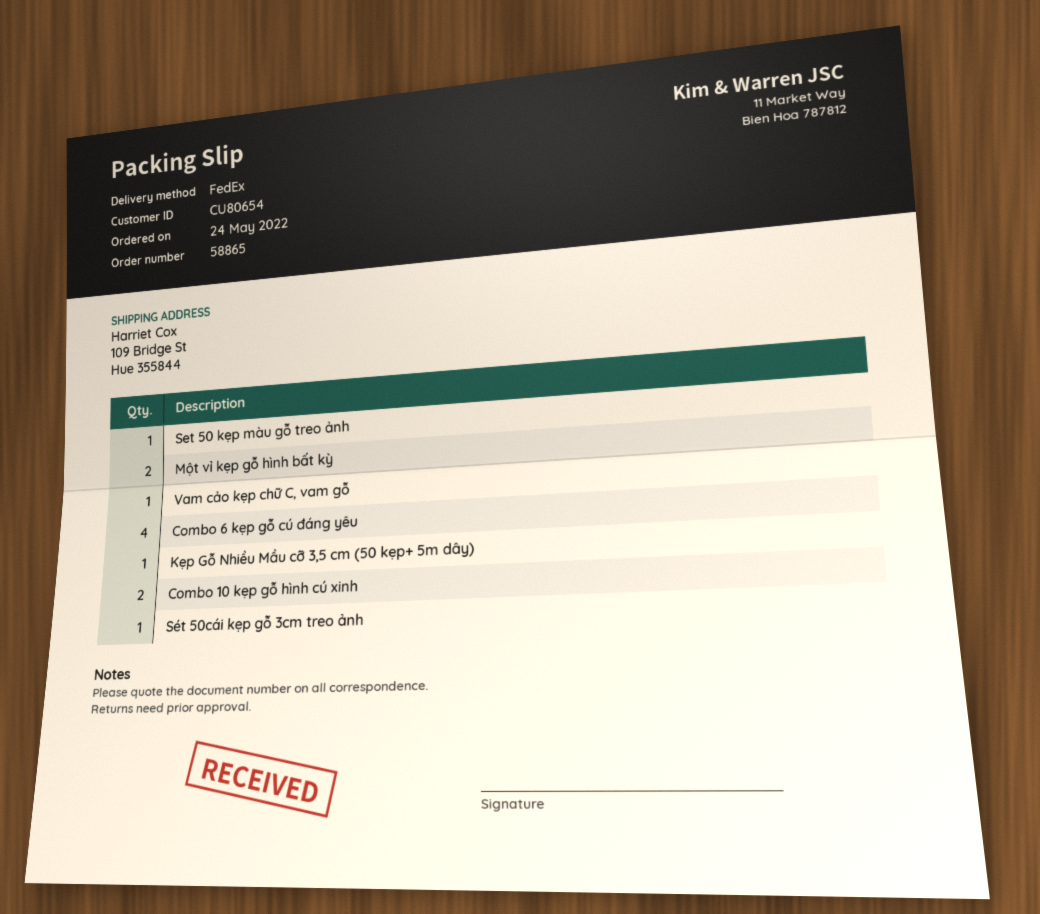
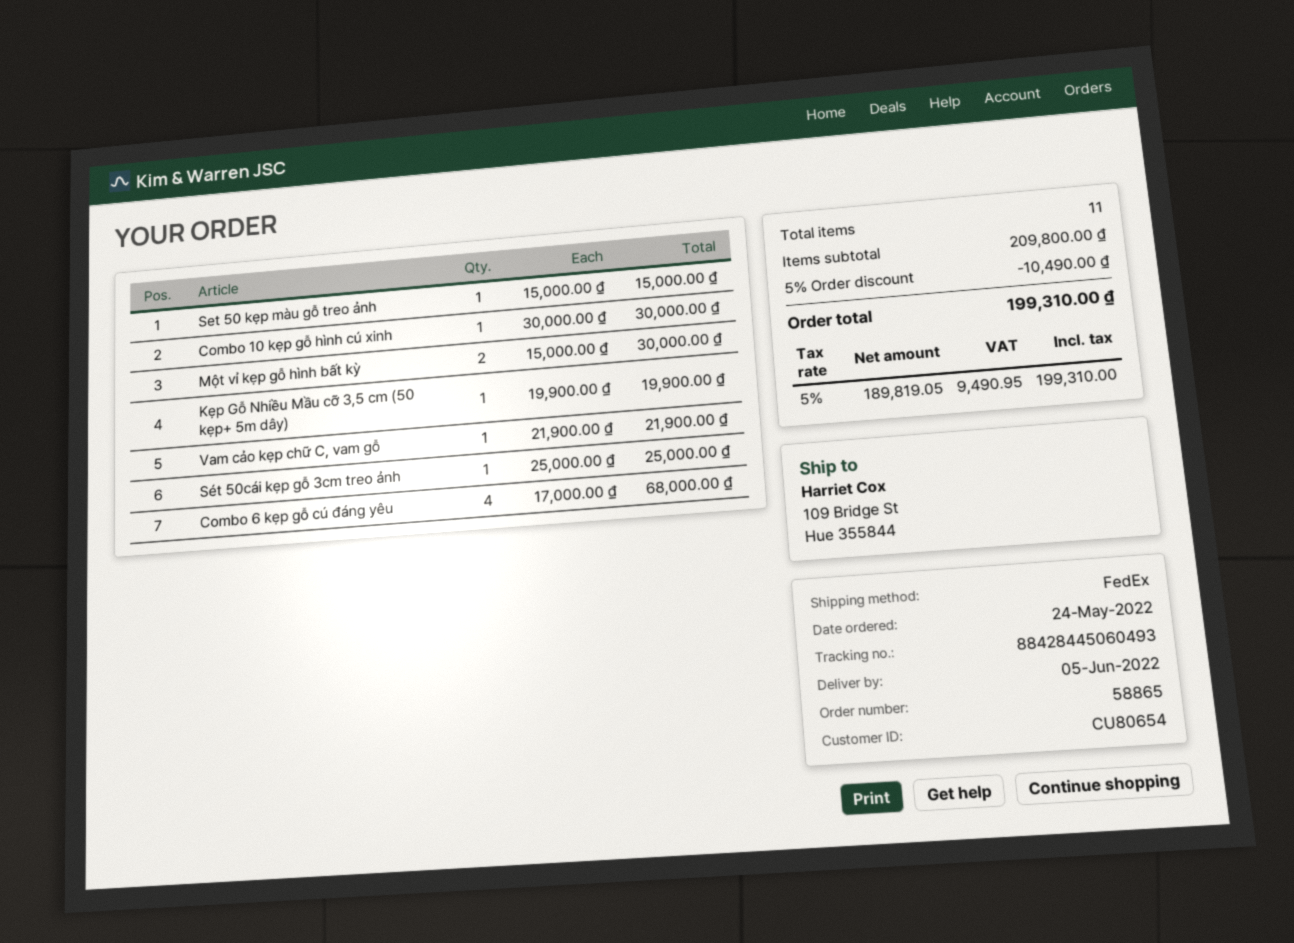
Combo 10 kẹp gỗ hình cú xinh: 2 -> 1

